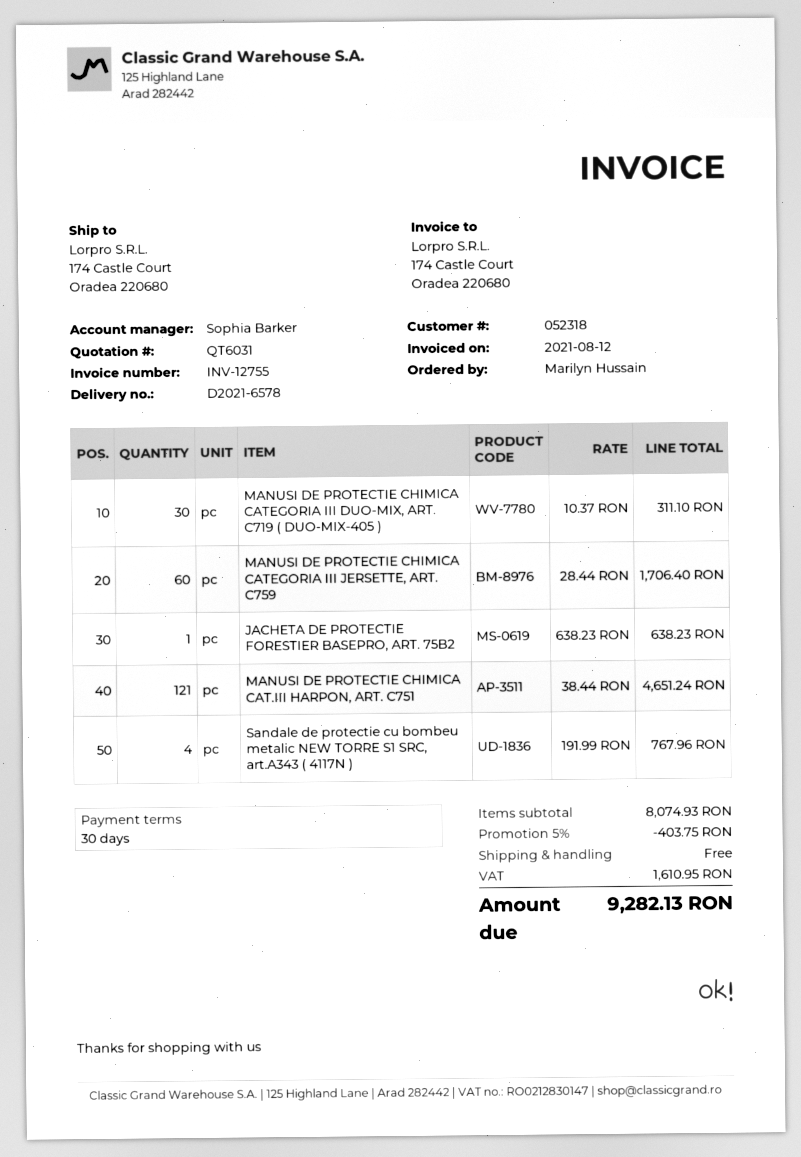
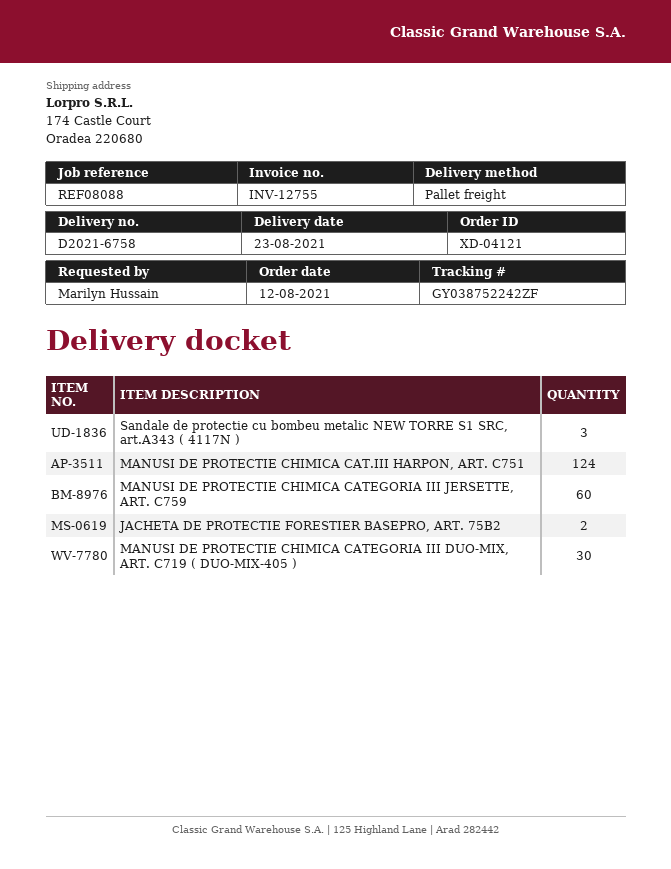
delivery note number: D2021-6578 -> D2021-6758
JACHETA DE PROTECTIE FORESTIER BASEPRO, ART. 75B2: 1 -> 2
MANUSI DE PROTECTIE CHIMICA CAT.III HARPON, ART. C751: 121 -> 124
Sandale de protectie cu bombeu metalic NEW TORRE S1 SRC, art.A343 ( 4117N ): 4 -> 3

